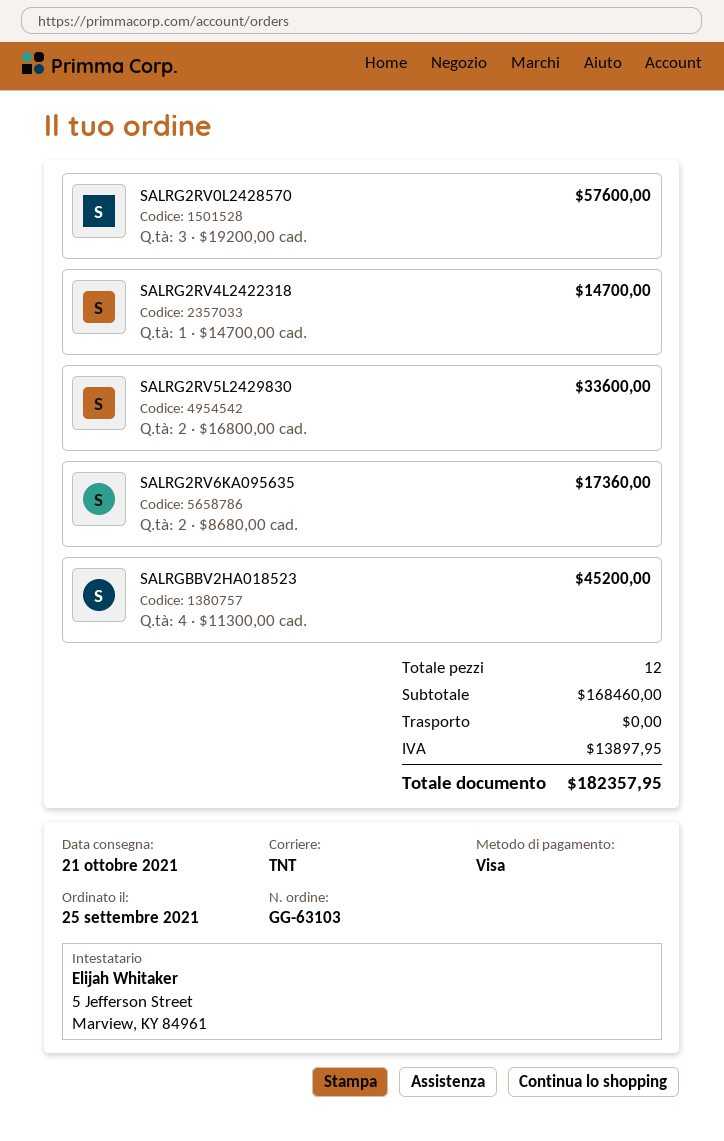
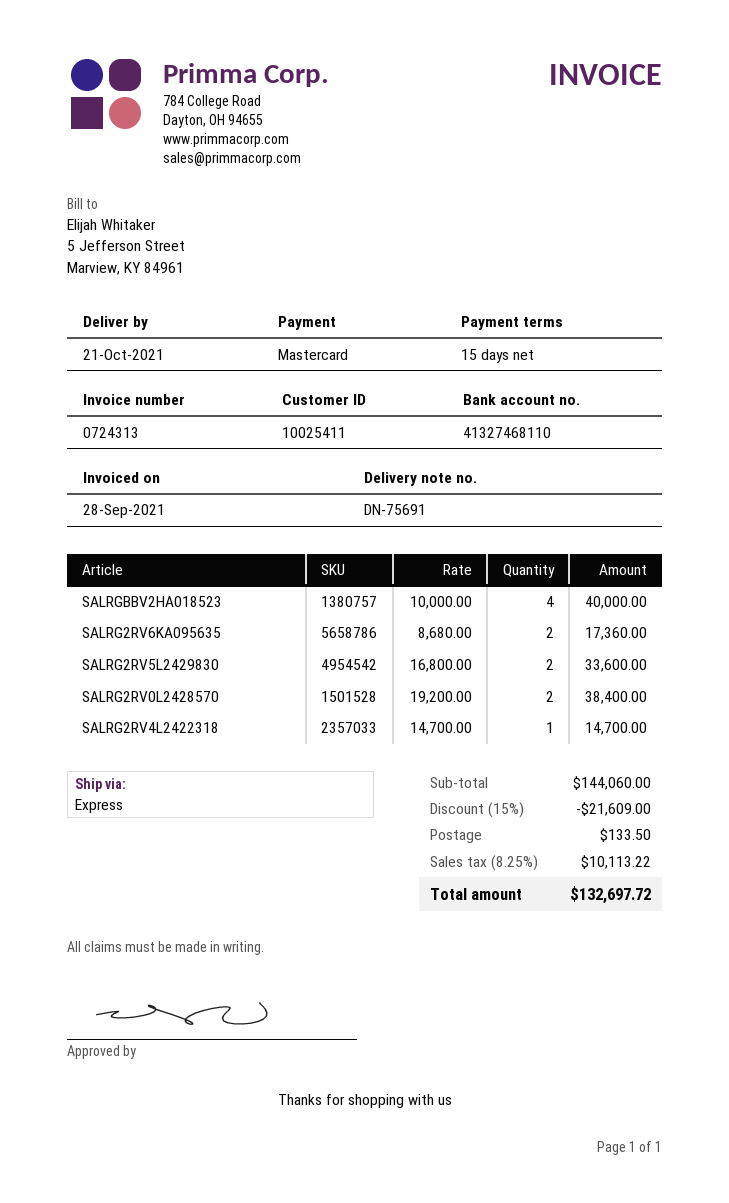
payment method: Visa -> Mastercard
shipping method: TNT -> express
SALRG2RV0L2428570: 3 x 19200.00 = 57600.00 -> 2 x 19200.00 = 38400.00
SALRGBBV2HA018523: 4 x 11300.00 = 45200.00 -> 4 x 10000.00 = 40000.00
subtotal: 168460.00 -> 144060.00
discount: none -> 15% = 21609.00
shipping: 0.00 -> 133.50
tax: 13897.95 -> 10113.22
total: 182357.95 -> 132697.72

